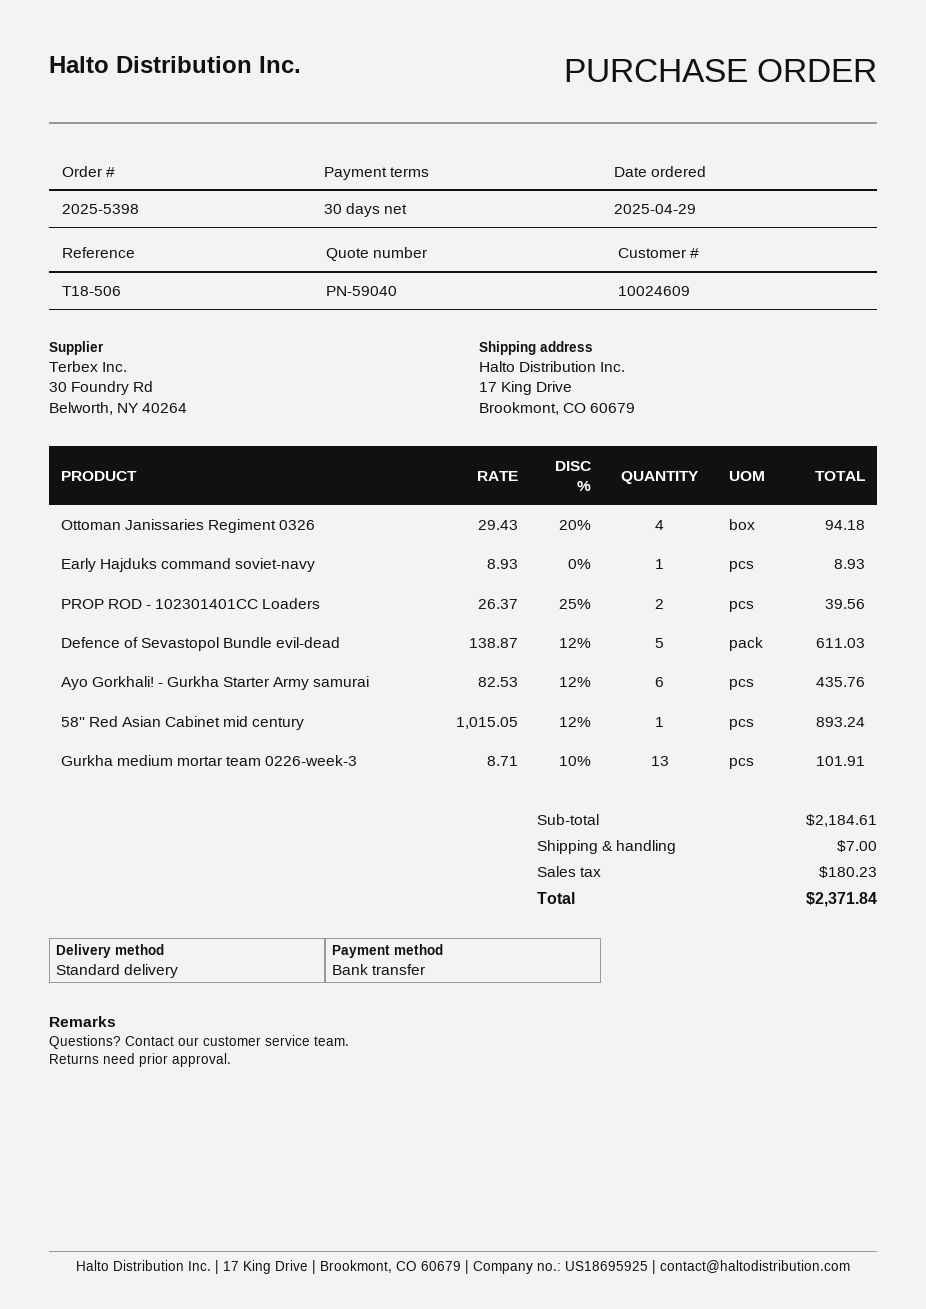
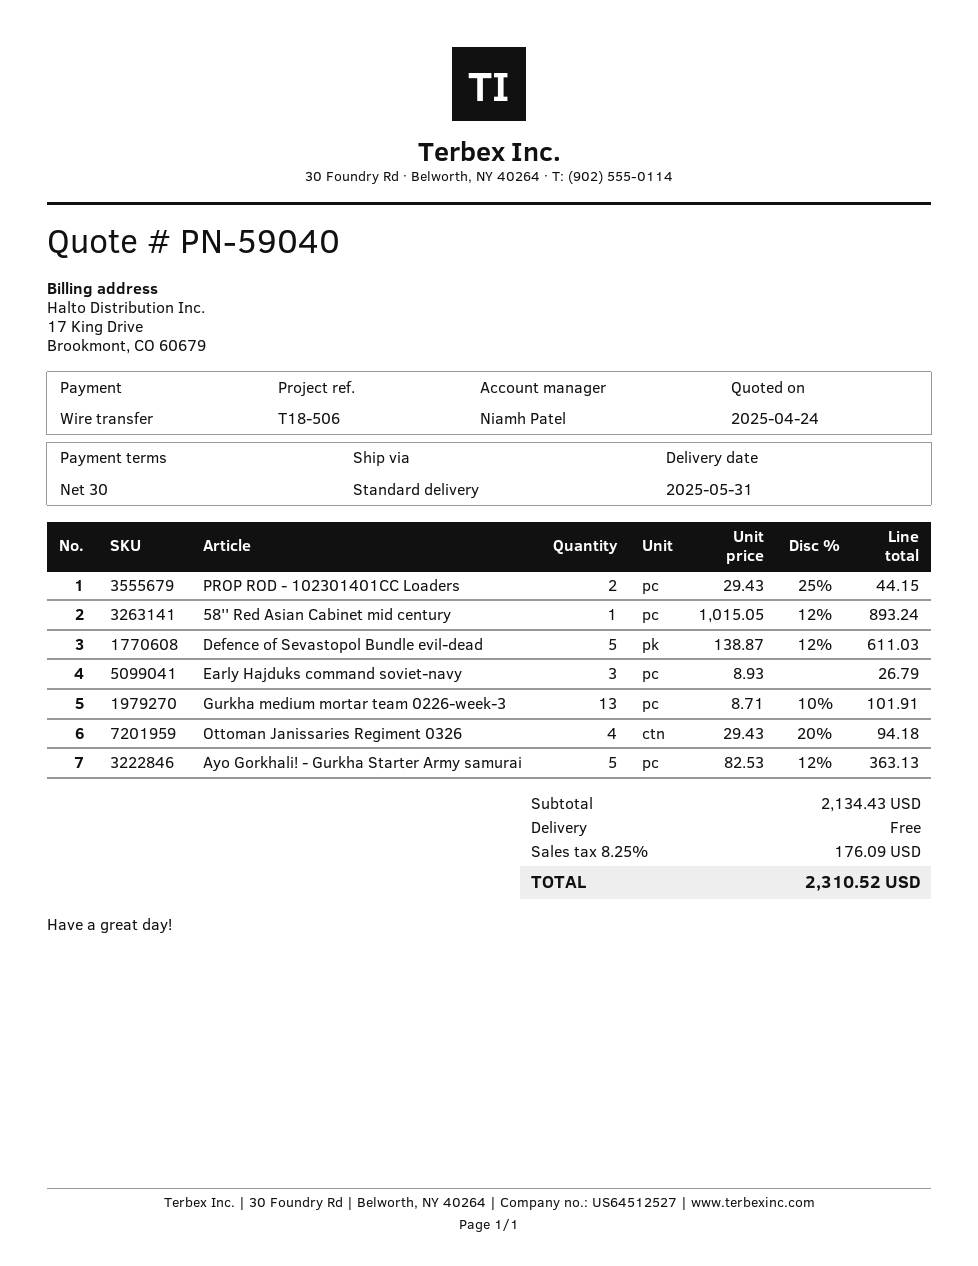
Early Hajduks command soviet-navy: 1 x 8.93 = 8.93 -> 3 x 8.93 = 26.79
PROP ROD - 102301401CC Loaders: 2 x 26.37 - 25% = 39.56 -> 2 x 29.43 - 25% = 44.15
Ayo Gorkhali! - Gurkha Starter Army samurai: 6 x 82.53 - 12% = 435.76 -> 5 x 82.53 - 12% = 363.13
subtotal: 2184.61 -> 2134.43
shipping: 7.00 -> 0.00
tax: 180.23 -> 176.09
total: 2371.84 -> 2310.52

